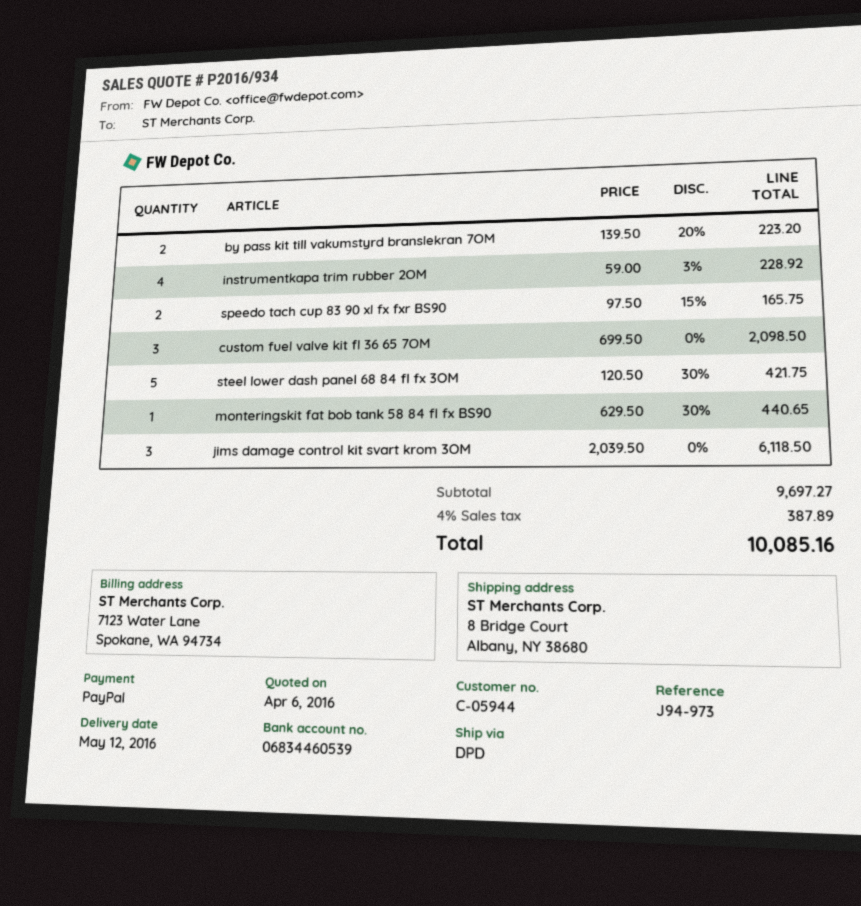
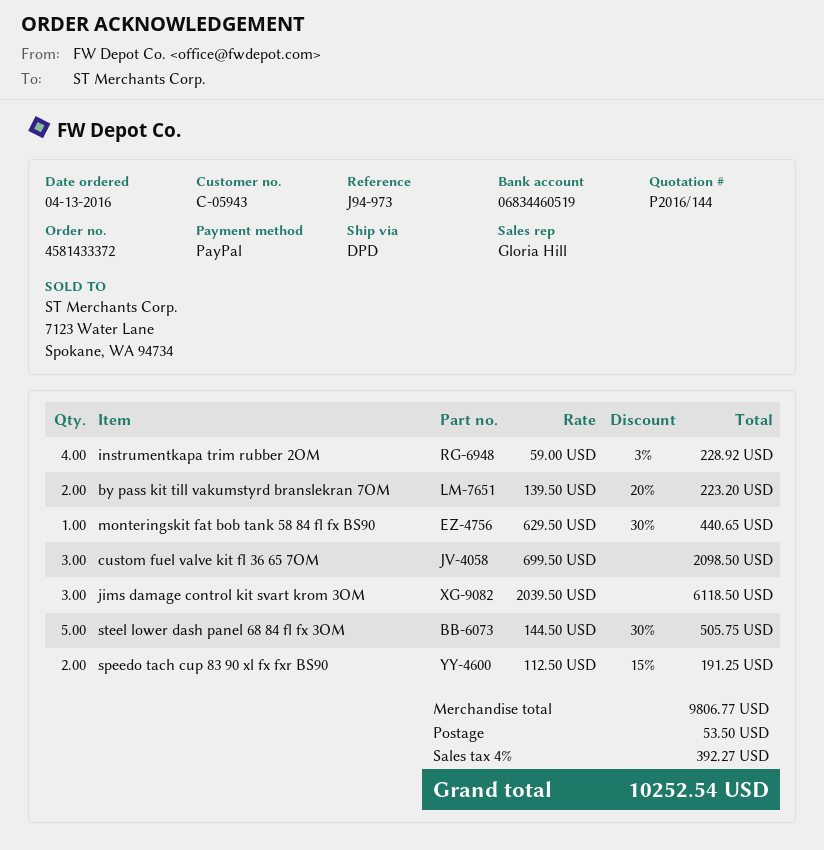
quote number: P2016/934 -> P2016/144
customer number: C-05944 -> C-05943
bank account: 06834460539 -> 06834460519
speedo tach cup 83 90 xl fx fxr BS90: 2 x 97.50 - 15% = 165.75 -> 2 x 112.50 - 15% = 191.25
steel lower dash panel 68 84 fl fx 3OM: 5 x 120.50 - 30% = 421.75 -> 5 x 144.50 - 30% = 505.75
subtotal: 9697.27 -> 9806.77
shipping: none -> 53.50
tax: 4% = 387.89 -> 4% = 392.27
total: 10085.16 -> 10252.54

